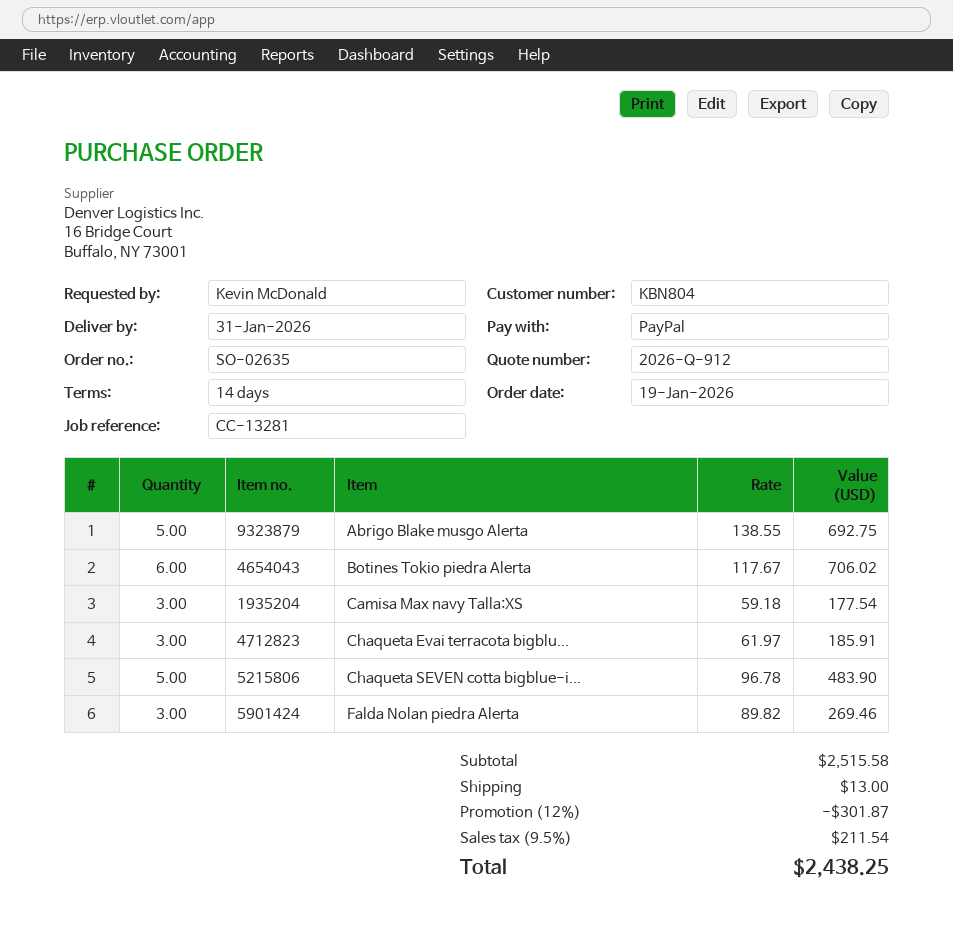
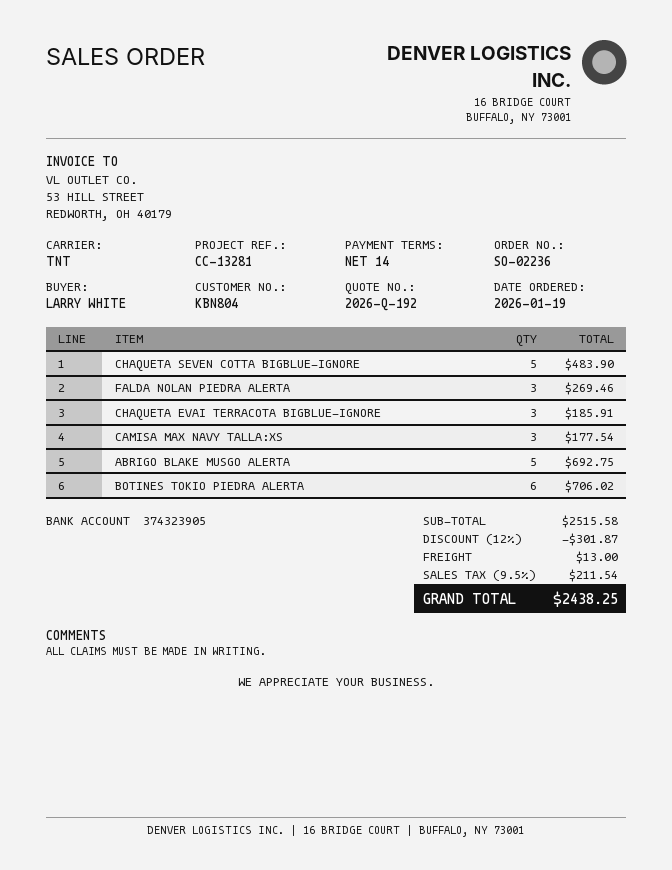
quote number: 2026-Q-912 -> 2026-Q-192
order number: SO-02635 -> SO-02236
ordered by: Kevin McDonald -> LARRY WHITE

